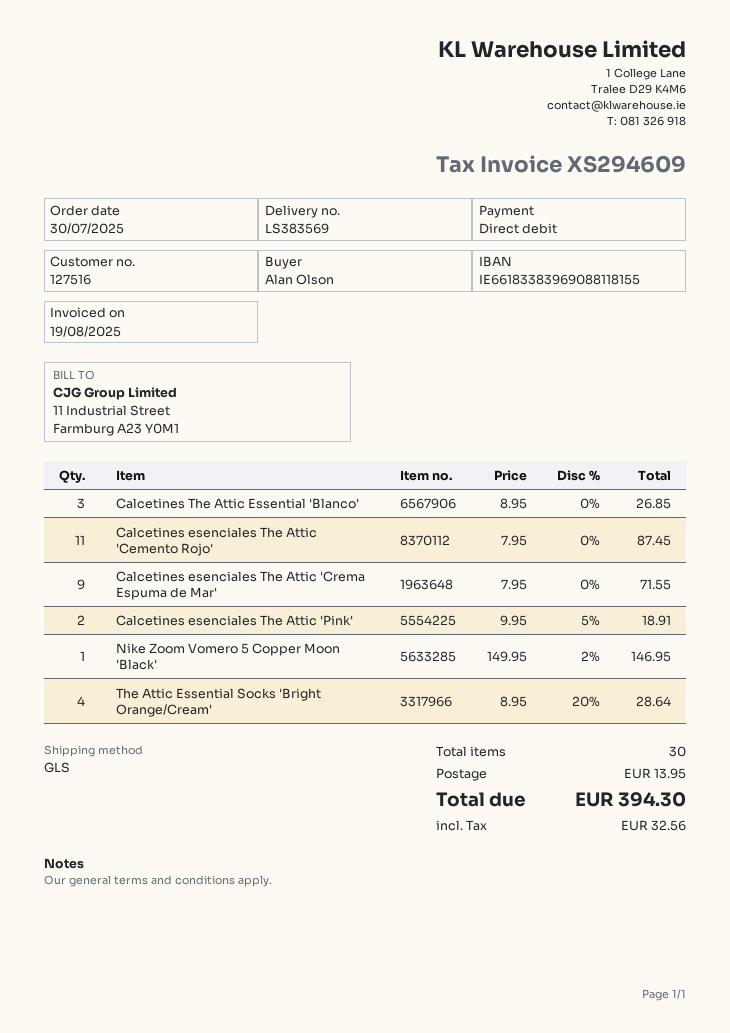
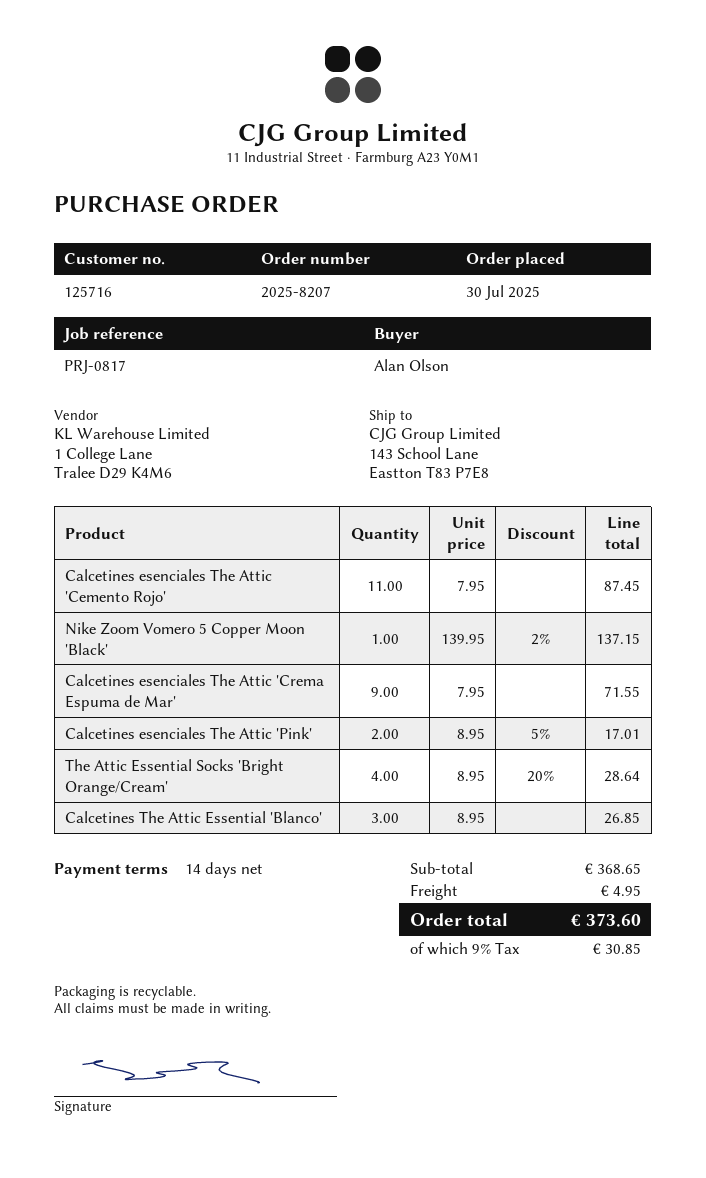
customer number: 127516 -> 125716
Calcetines esenciales The Attic 'Pink': 2 x 9.95 - 5% = 18.91 -> 2 x 8.95 - 5% = 17.01
Nike Zoom Vomero 5 Copper Moon 'Black': 1 x 149.95 - 2% = 146.95 -> 1 x 139.95 - 2% = 137.15
shipping: 13.95 -> 4.95
tax: 32.56 -> 30.85
total: 394.30 -> 373.60

